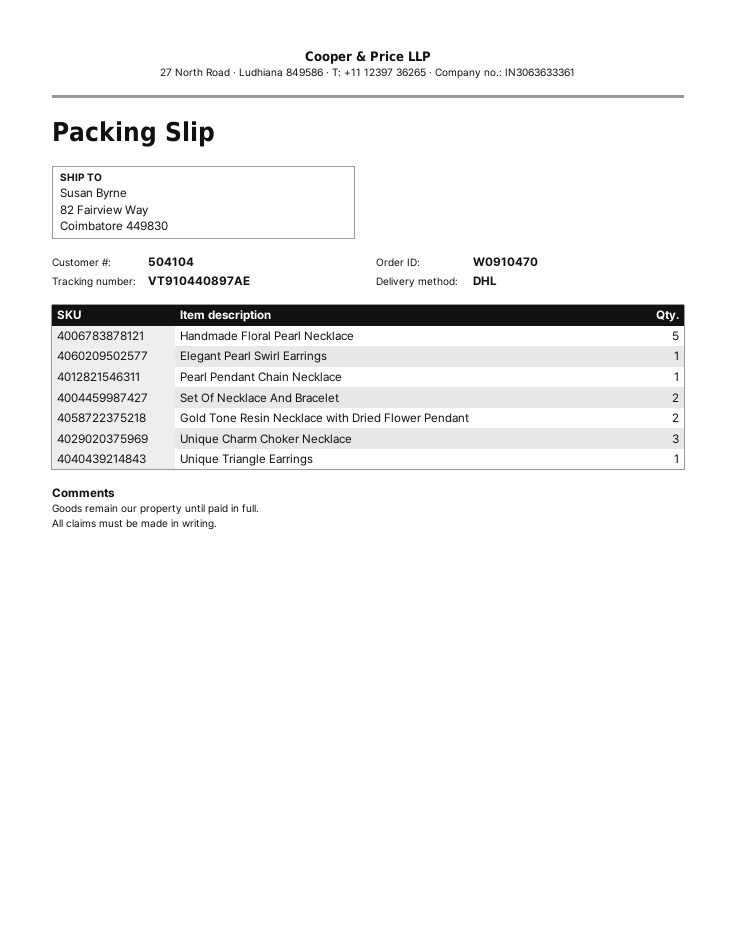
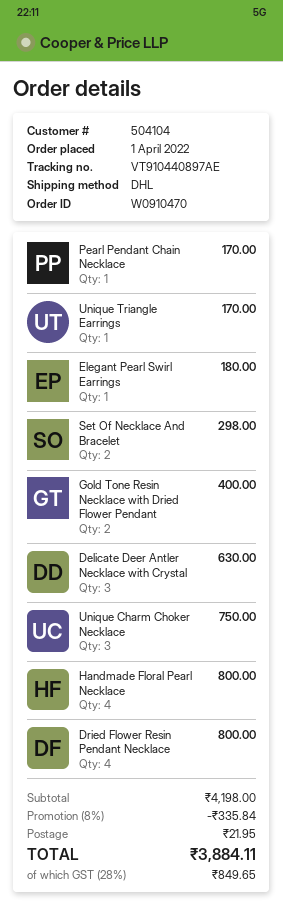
Handmade Floral Pearl Necklace: 5 -> 4
Delicate Deer Antler Necklace with Crystal: none -> 3
Dried Flower Resin Pendant Necklace: none -> 4

